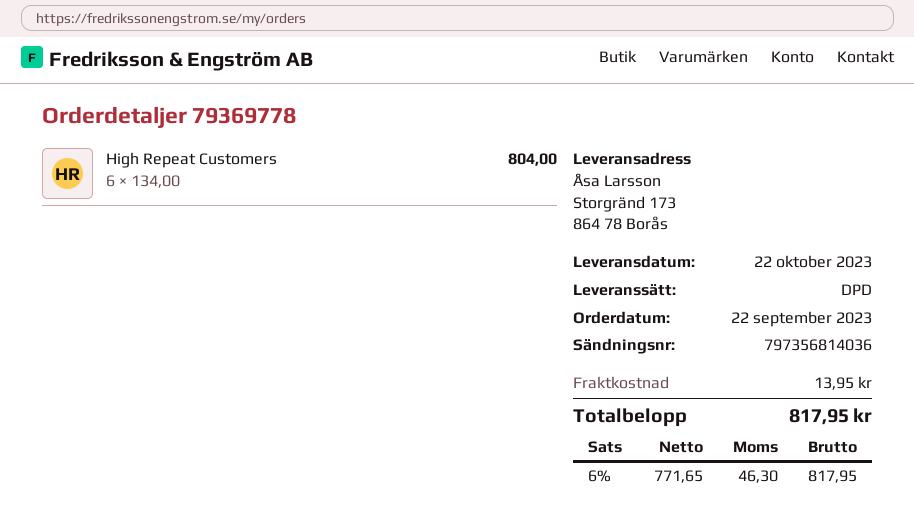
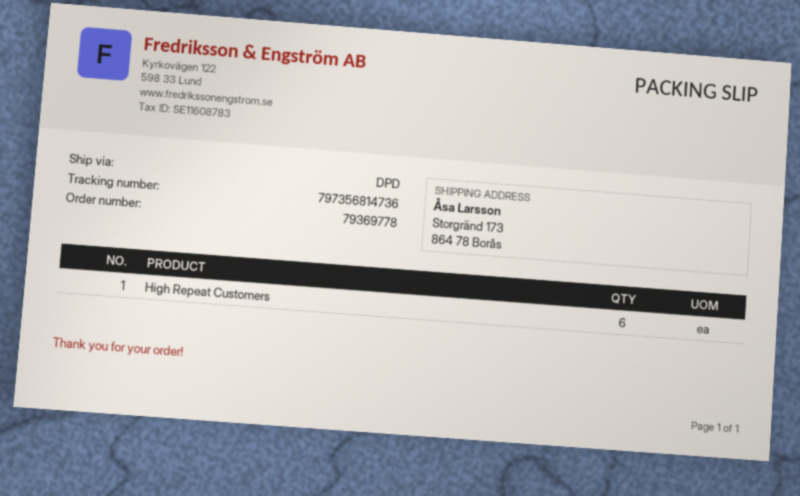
tracking number: 797356814036 -> 797356814736

